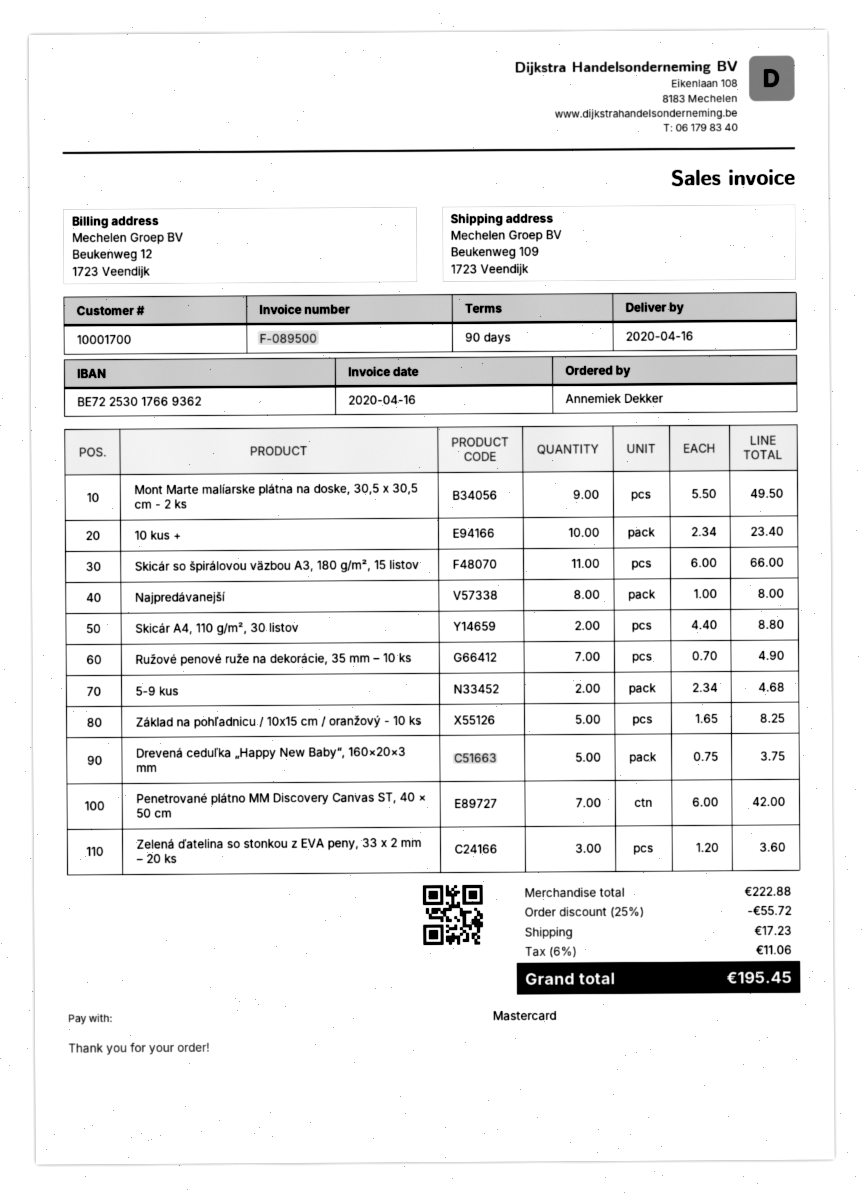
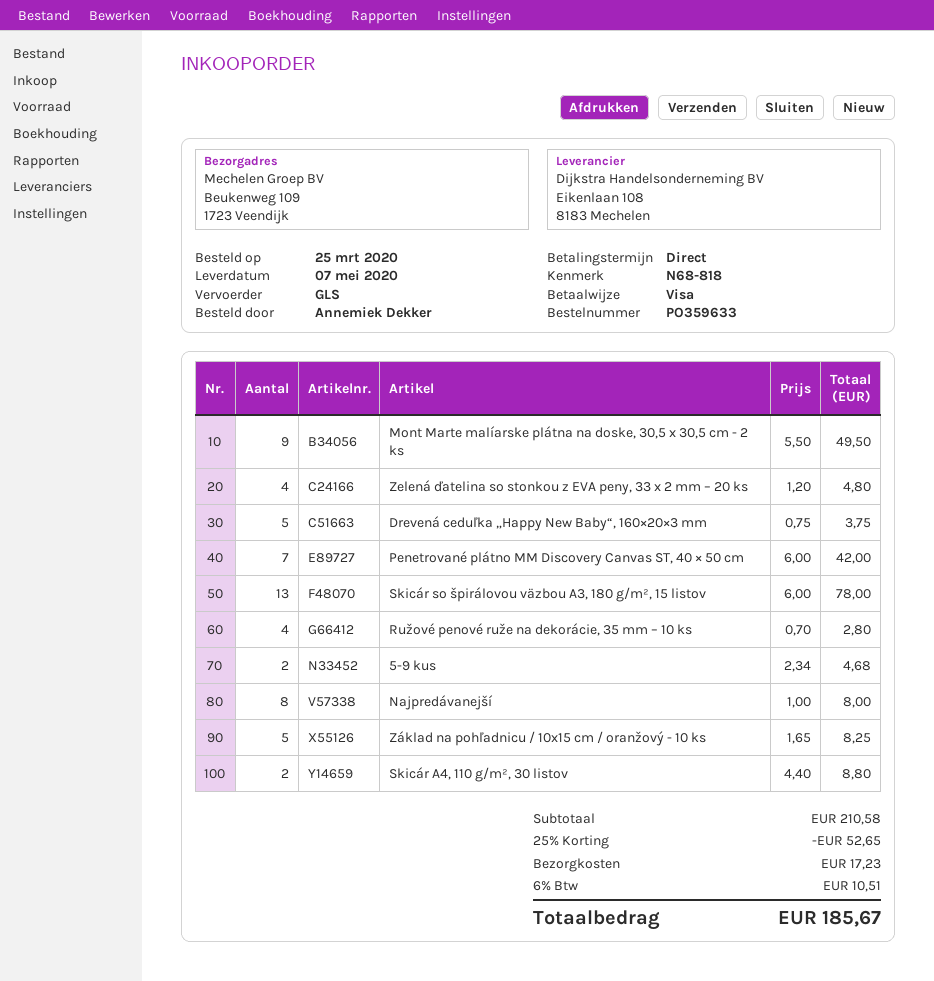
delivery date: 2020-04-16 -> 2020-05-07
payment terms: 90 days -> on receipt
payment method: Mastercard -> Visa
10 kus +: 10 x 2.34 = 23.40 -> none
Skicár so špirálovou väzbou A3, 180 g/m², 15 listov: 11 x 6.00 = 66.00 -> 13 x 6.00 = 78.00
Ružové penové ruže na dekorácie, 35 mm – 10 ks: 7 x 0.70 = 4.90 -> 4 x 0.70 = 2.80
Zelená ďatelina so stonkou z EVA peny, 33 x 2 mm – 20 ks: 3 x 1.20 = 3.60 -> 4 x 1.20 = 4.80
subtotal: 222.88 -> 210.58
discount: 25% = 55.72 -> 25% = 52.65
tax: 6% = 11.06 -> 6% = 10.51
total: 195.45 -> 185.67

